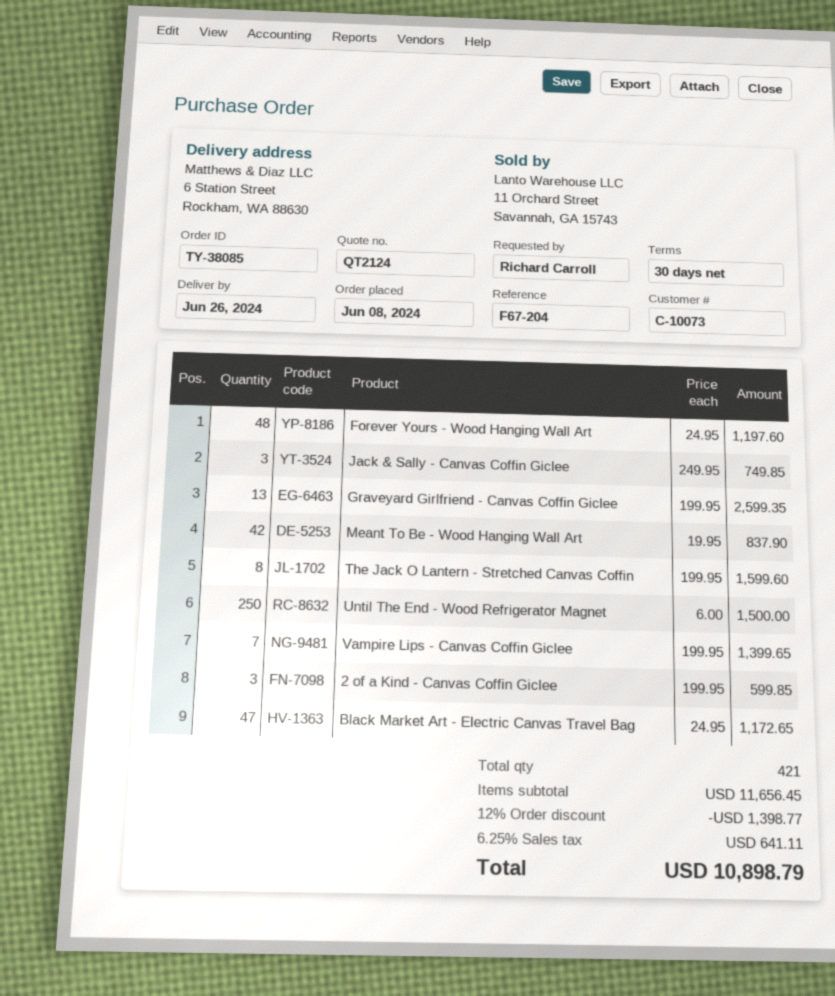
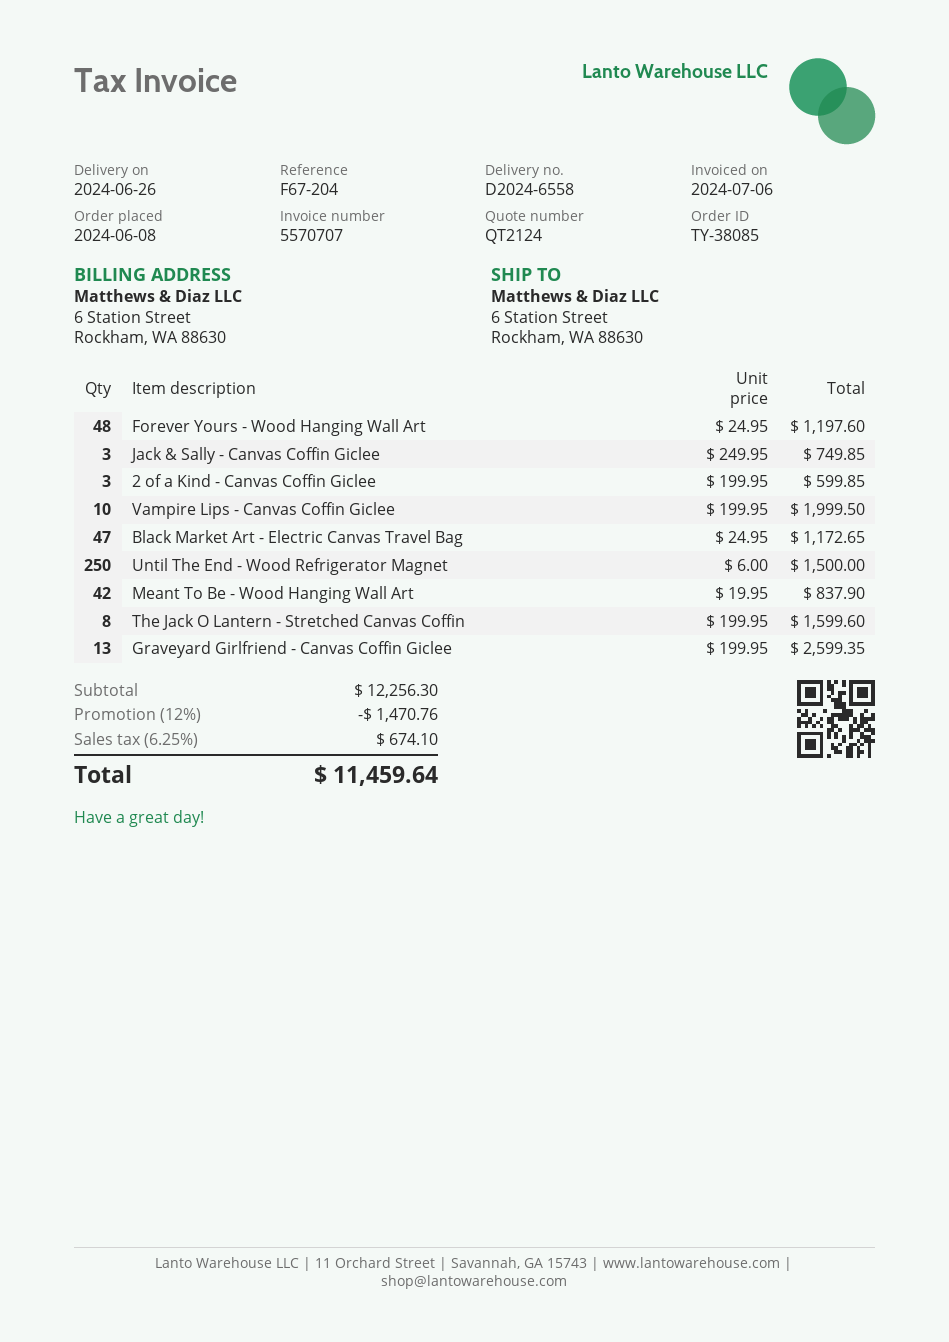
Vampire Lips - Canvas Coffin Giclee: 7 x 199.95 = 1399.65 -> 10 x 199.95 = 1999.50
subtotal: 11656.45 -> 12256.30
discount: 12% = 1398.77 -> 12% = 1470.76
tax: 6.25% = 641.11 -> 6.25% = 674.10
total: 10898.79 -> 11459.64

